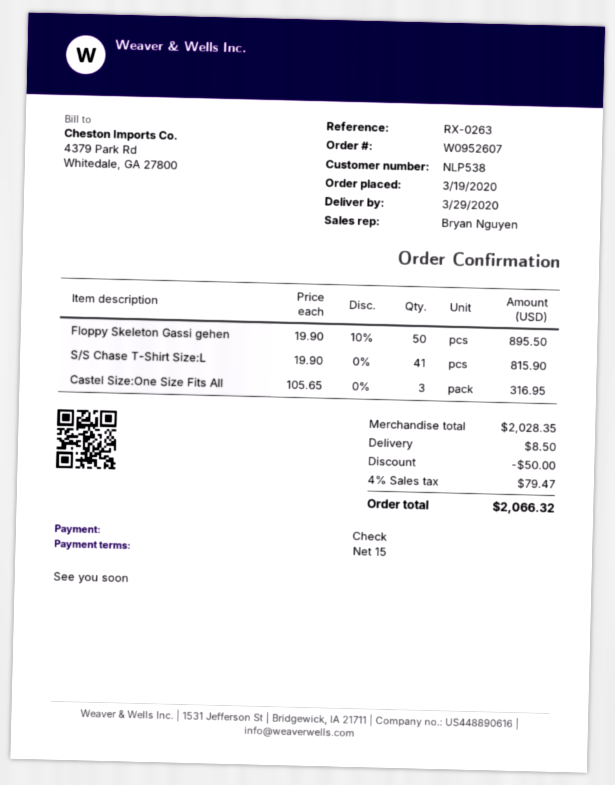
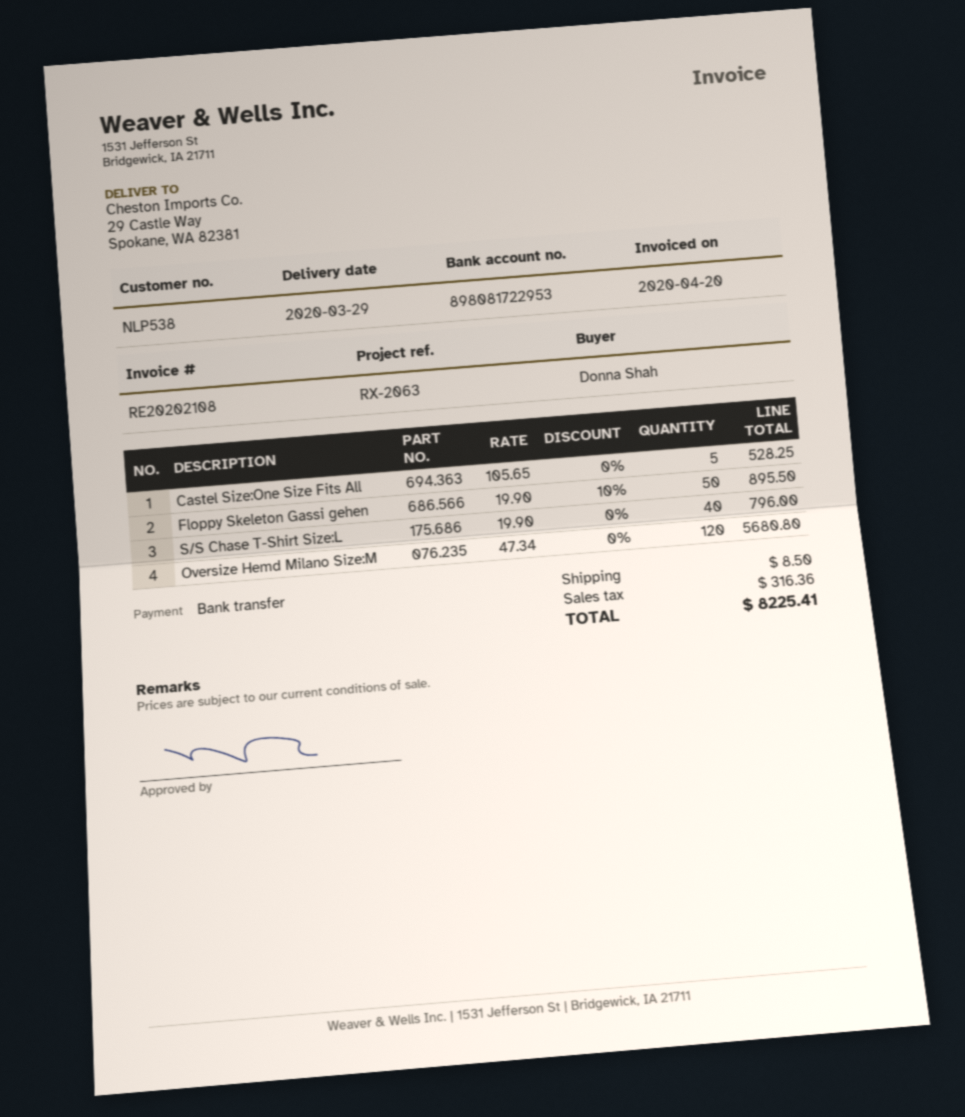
reference: RX-0263 -> RX-2063
payment method: cheque -> bank transfer
S/S Chase T-Shirt Size:L: 41 x 19.90 = 815.90 -> 40 x 19.90 = 796.00
Castel Size:One Size Fits All: 3 x 105.65 = 316.95 -> 5 x 105.65 = 528.25
Oversize Hemd Milano Size:M: none -> 120 x 47.34 = 5680.80
discount: 50.00 -> none
tax: 79.47 -> 316.36
total: 2066.32 -> 8225.41

